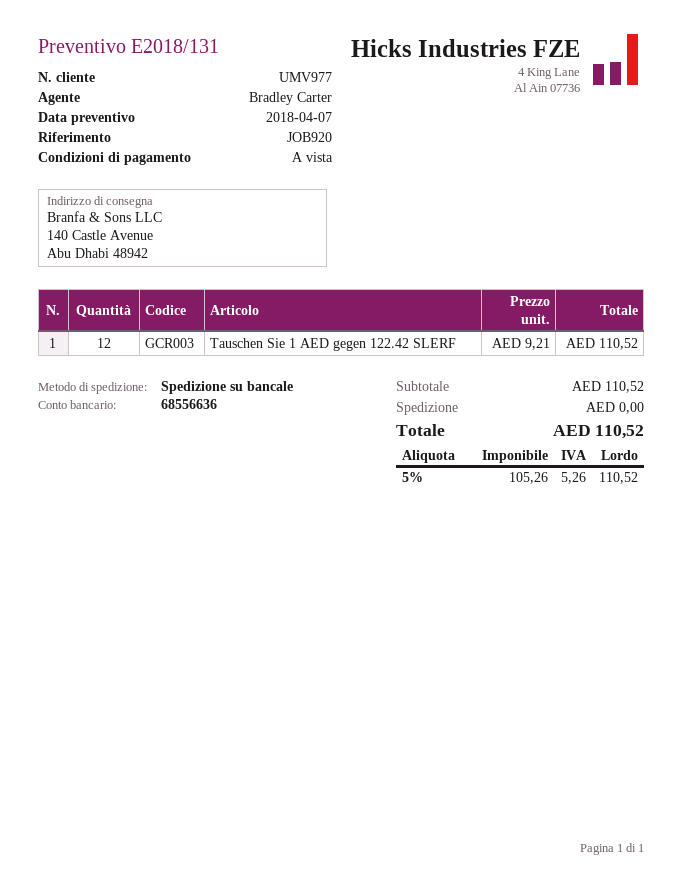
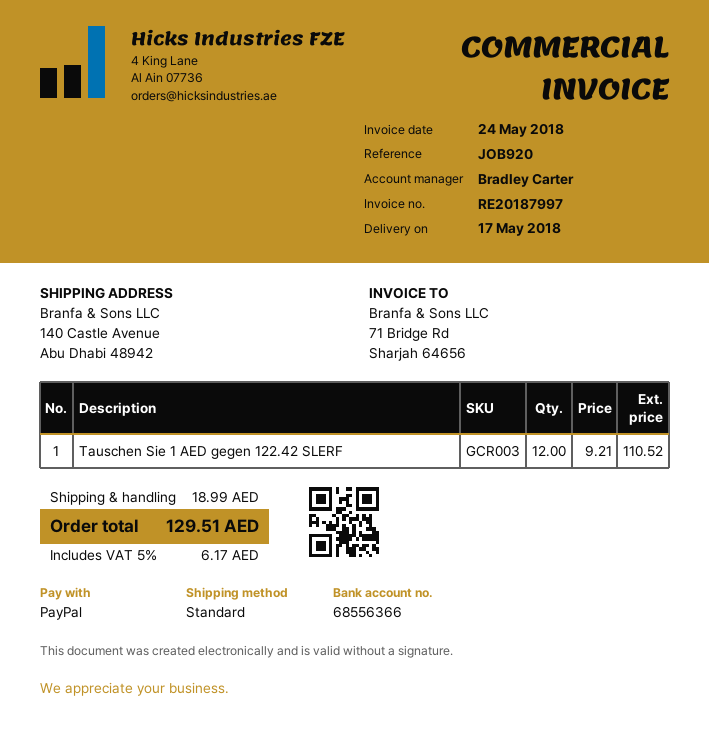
bank account: 68556636 -> 68556366
shipping method: pallet freight -> standard
shipping: 0.00 -> 18.99
tax: 5% = 5.26 -> 5% = 6.17
total: 110.52 -> 129.51

